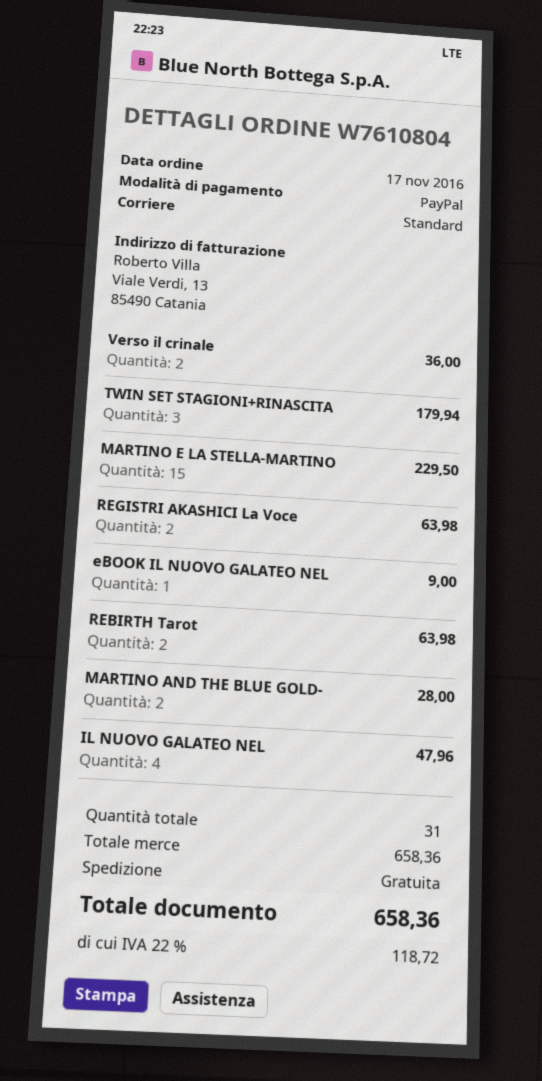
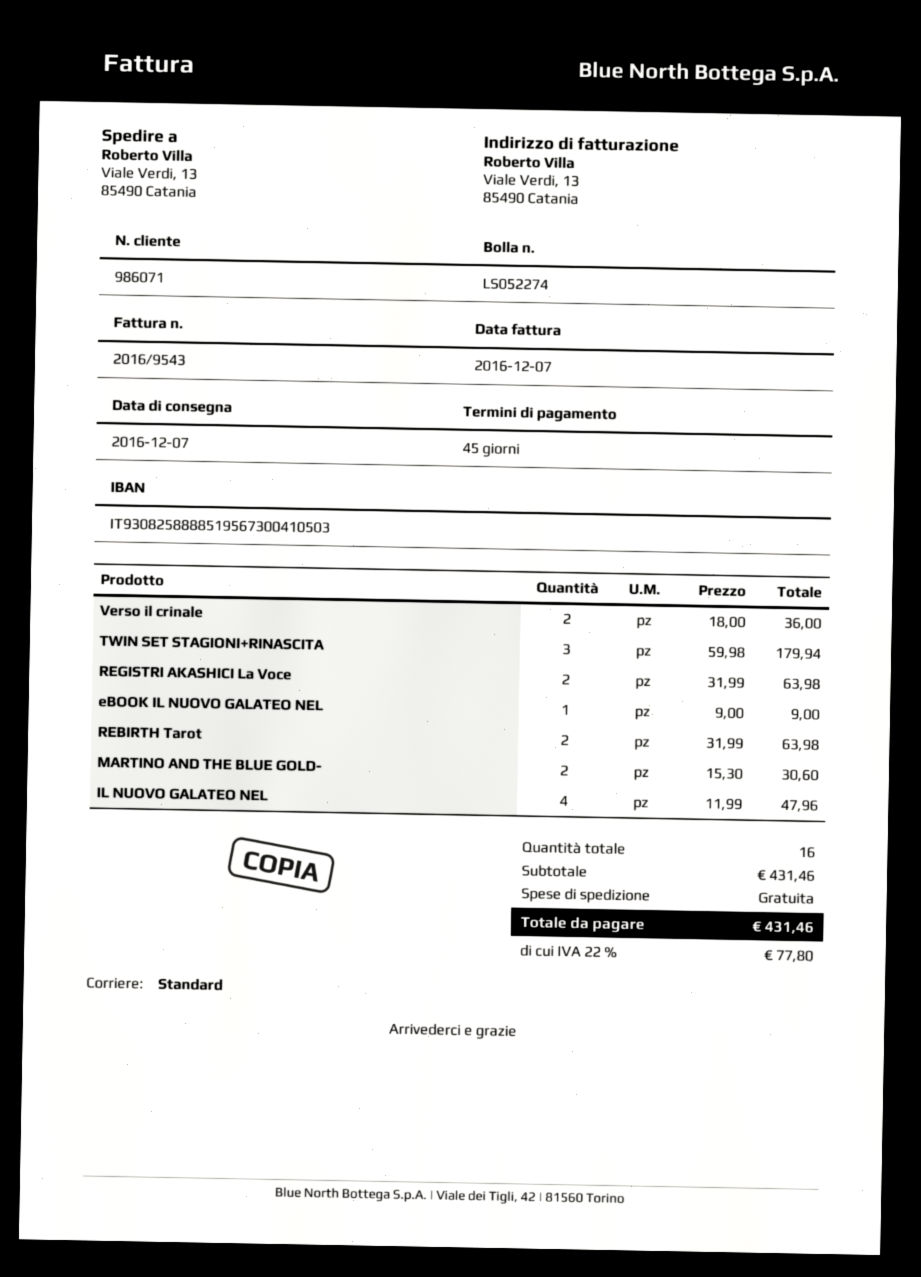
MARTINO E LA STELLA-MARTINO: 15 for 229.50 -> none
MARTINO AND THE BLUE GOLD-: 2 for 28.00 -> 2 for 30.60
total quantity: 31 -> 16
subtotal: 658.36 -> 431.46
tax: 22% = 118.72 -> 22% = 77.80
total: 658.36 -> 431.46

